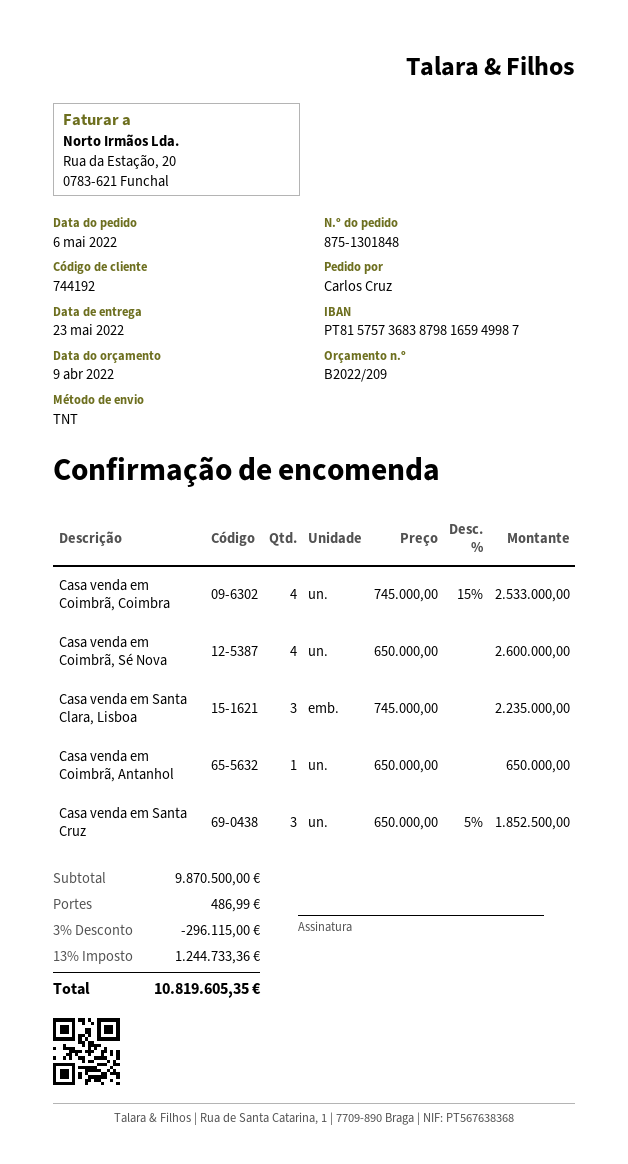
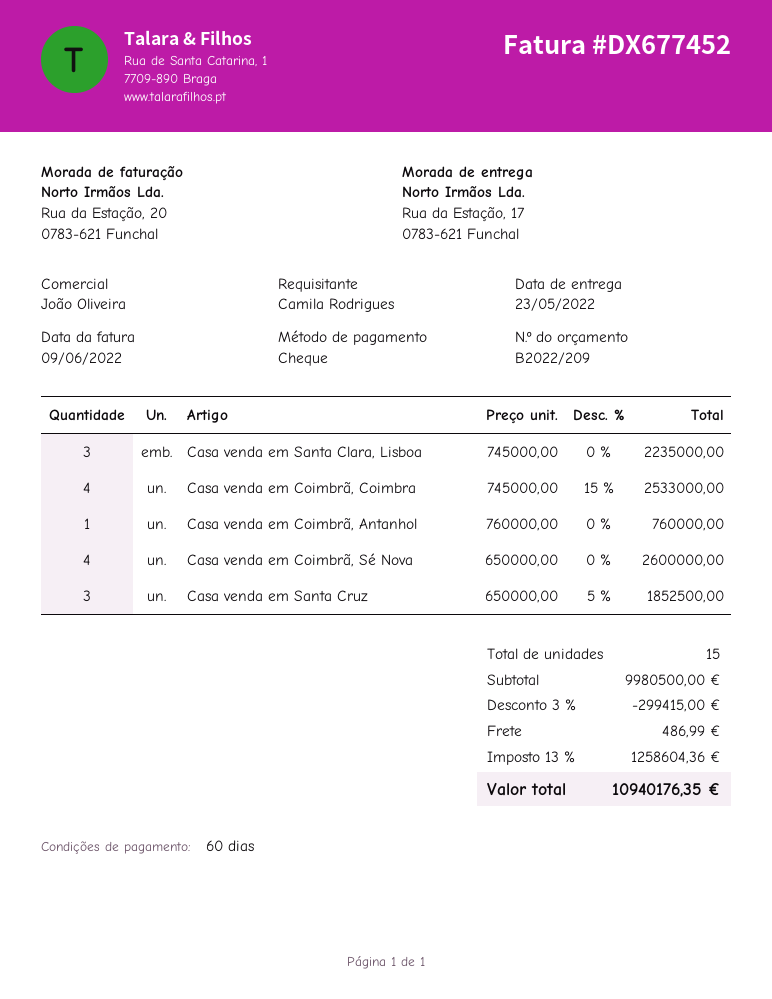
ordered by: Carlos Cruz -> Camila Rodrigues
Casa venda em Coimbrã, Antanhol: 1 x 650000.00 = 650000.00 -> 1 x 760000.00 = 760000.00
subtotal: 9870500.00 -> 9980500.00
discount: 3% = 296115.00 -> 3% = 299415.00
tax: 13% = 1244733.36 -> 13% = 1258604.36
total: 10819605.35 -> 10940176.35

